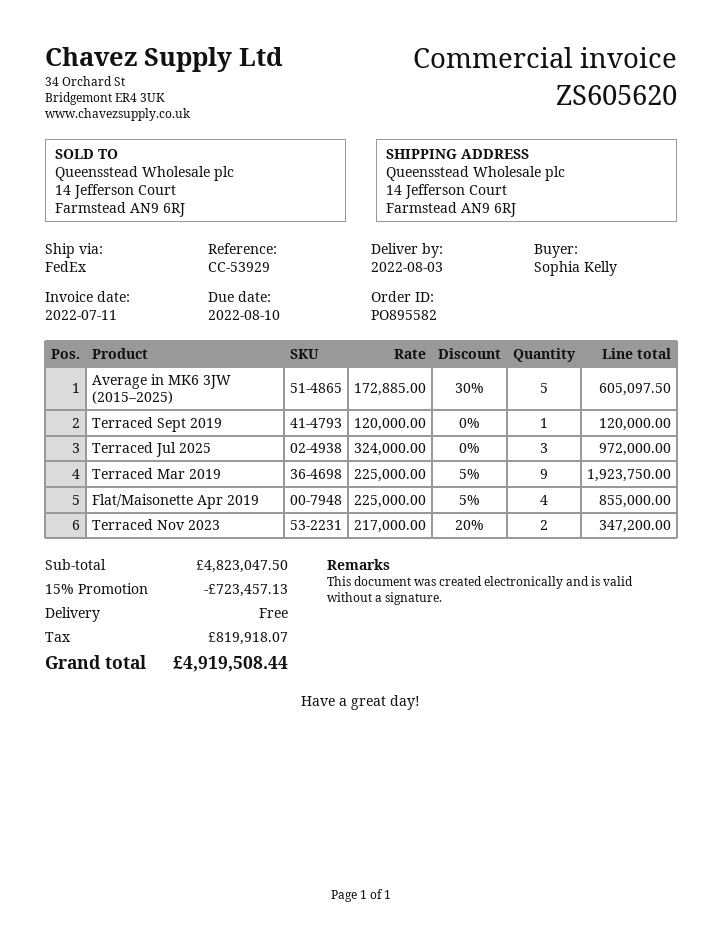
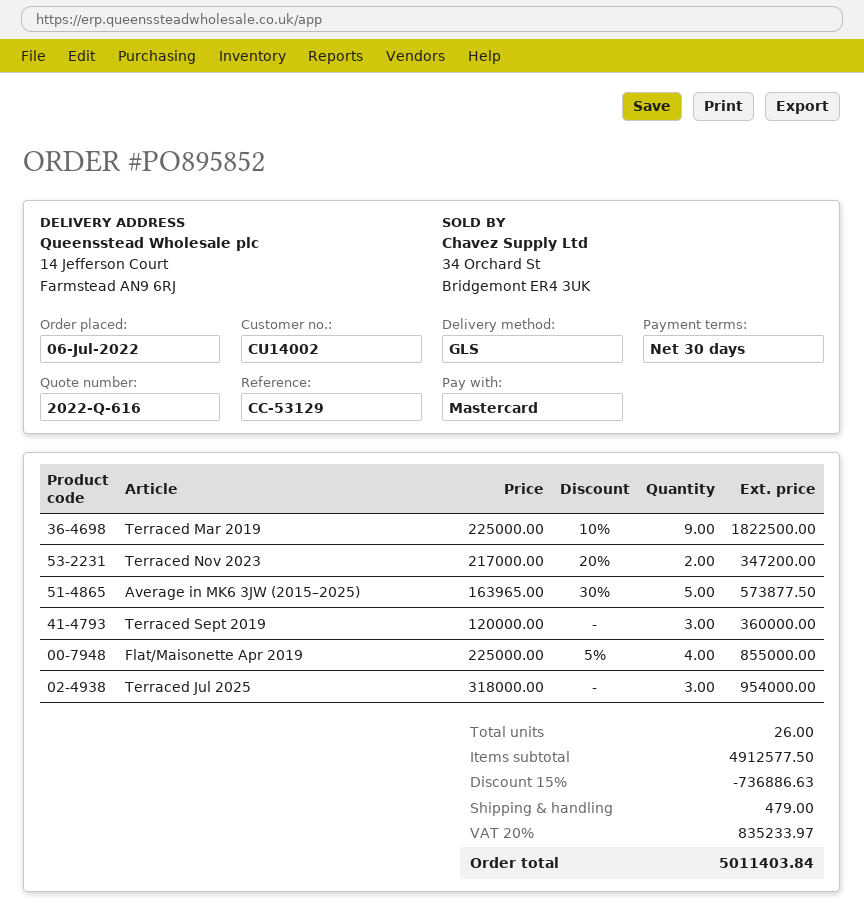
order number: PO895582 -> PO895852
reference: CC-53929 -> CC-53129
shipping method: FedEx -> GLS
Average in MK6 3JW (2015–2025): 5 x 172885.00 - 30% = 605097.50 -> 5 x 163965.00 - 30% = 573877.50
Terraced Sept 2019: 1 x 120000.00 = 120000.00 -> 3 x 120000.00 = 360000.00
Terraced Jul 2025: 3 x 324000.00 = 972000.00 -> 3 x 318000.00 = 954000.00
Terraced Mar 2019: 9 x 225000.00 - 5% = 1923750.00 -> 9 x 225000.00 - 10% = 1822500.00
subtotal: 4823047.50 -> 4912577.50
discount: 15% = 723457.13 -> 15% = 736886.63
shipping: 0.00 -> 479.00
tax: 819918.07 -> 835233.97
total: 4919508.44 -> 5011403.84

